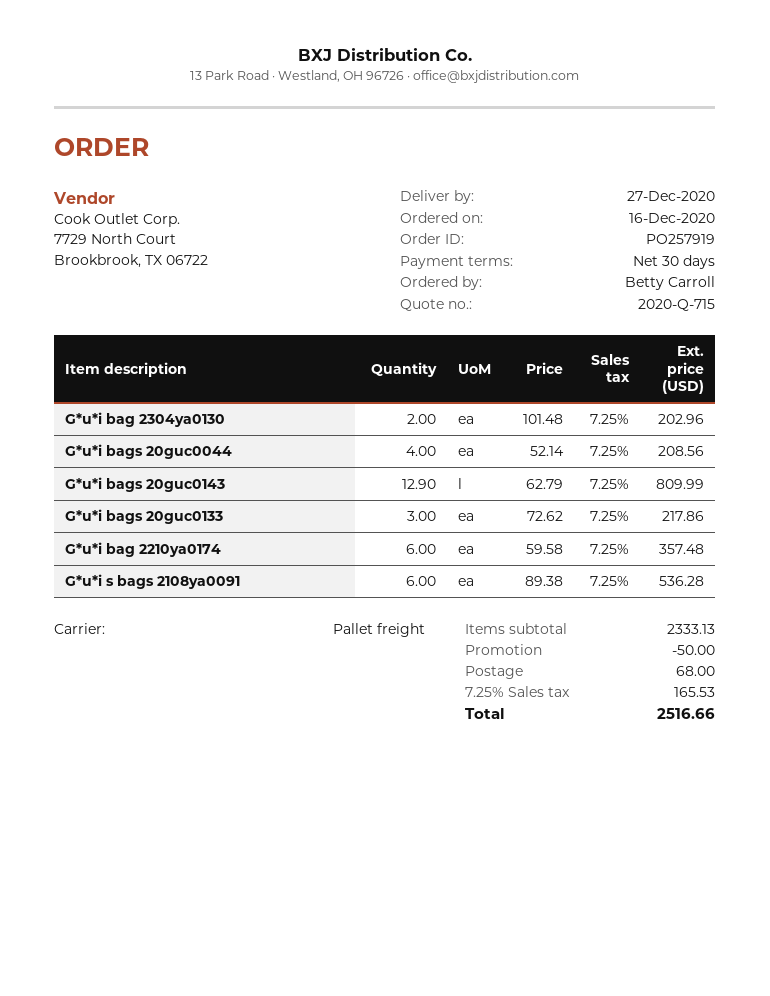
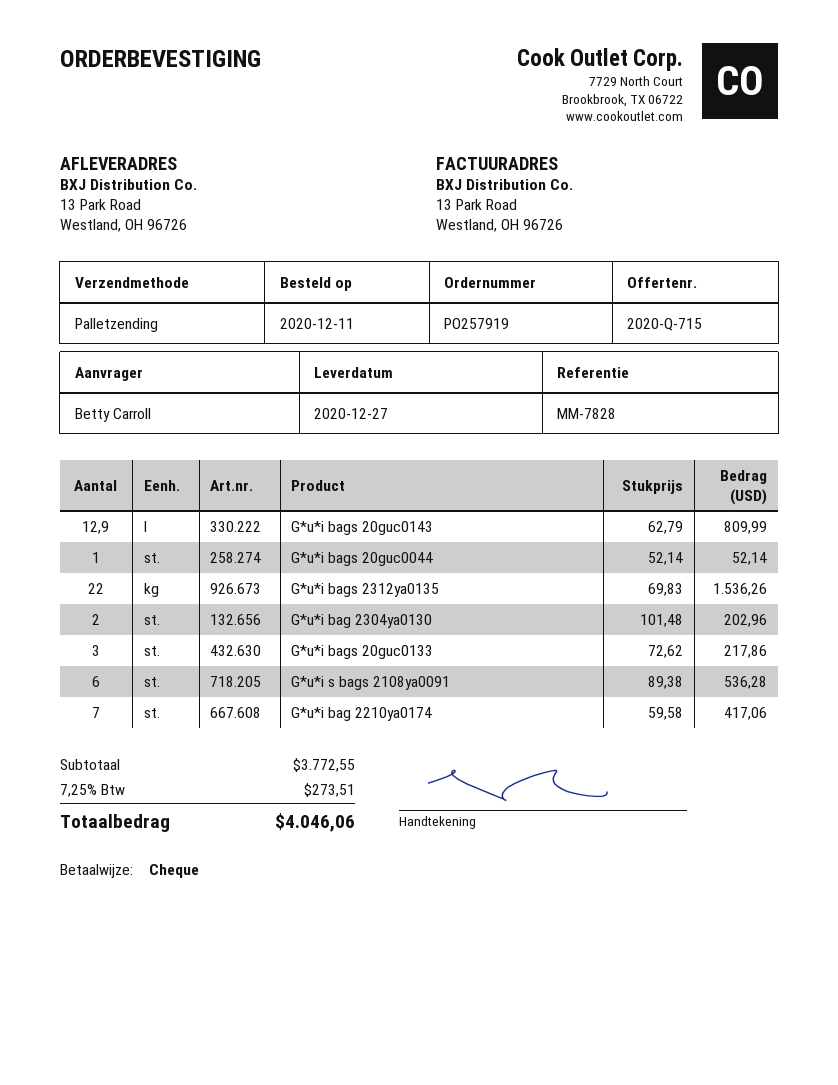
order date: 2020-12-16 -> 2020-12-11
G*u*i bags 20guc0044: 4 x 52.14 = 208.56 -> 1 x 52.14 = 52.14
G*u*i bag 2210ya0174: 6 x 59.58 = 357.48 -> 7 x 59.58 = 417.06
G*u*i bags 2312ya0135: none -> 22 x 69.83 = 1536.26
subtotal: 2333.13 -> 3772.55
discount: 50.00 -> none
shipping: 68.00 -> none
tax: 7.25% = 165.53 -> 7.25% = 273.51
total: 2516.66 -> 4046.06

